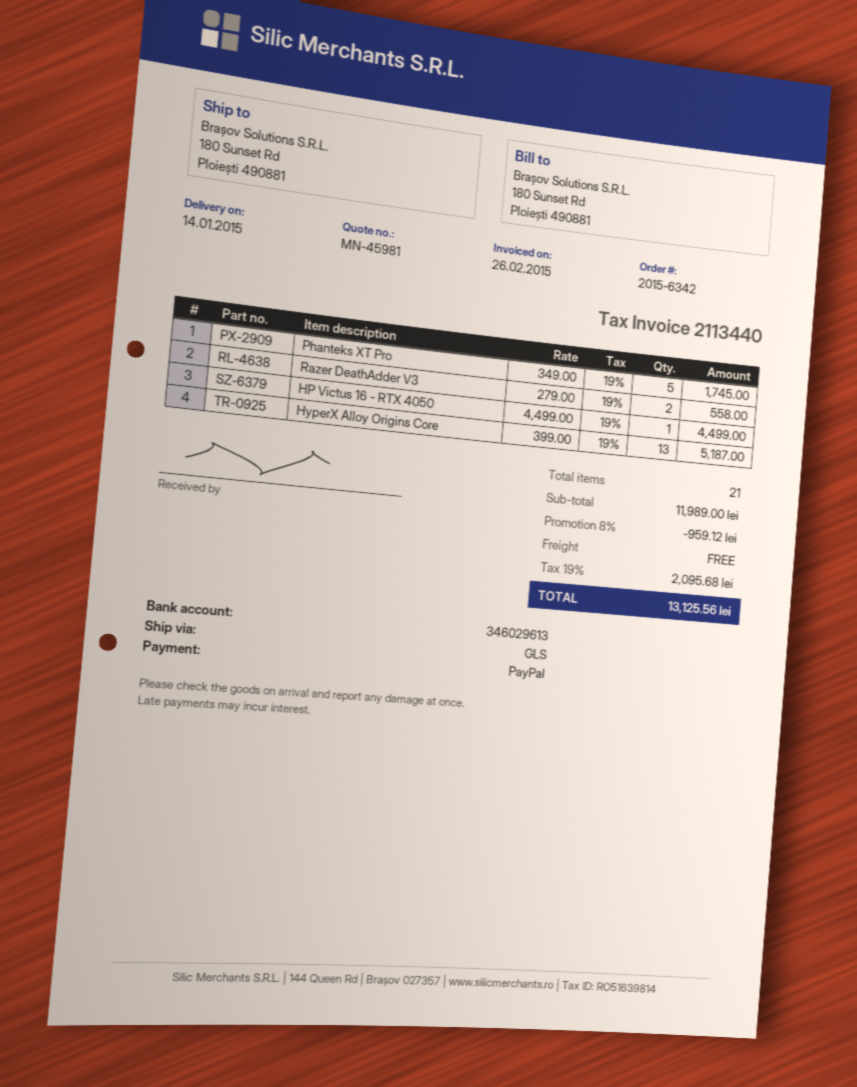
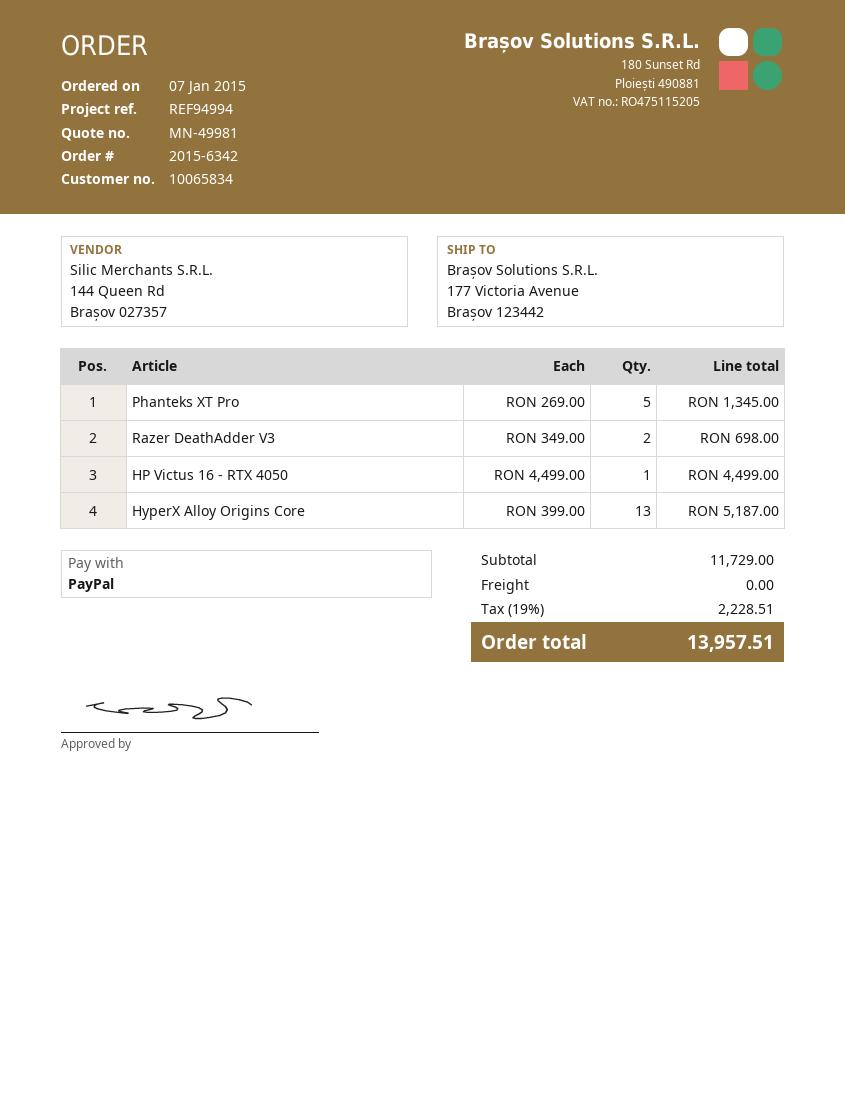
quote number: MN-45981 -> MN-49981
ship to: 180 Sunset Rd, Ploiești 490881 -> 177 Victoria Avenue, Brașov 123442
Phanteks XT Pro: 5 x 349.00 = 1745.00 -> 5 x 269.00 = 1345.00
Razer DeathAdder V3: 2 x 279.00 = 558.00 -> 2 x 349.00 = 698.00
subtotal: 11989.00 -> 11729.00
discount: 8% = 959.12 -> none
tax: 19% = 2095.68 -> 19% = 2228.51
total: 13125.56 -> 13957.51

